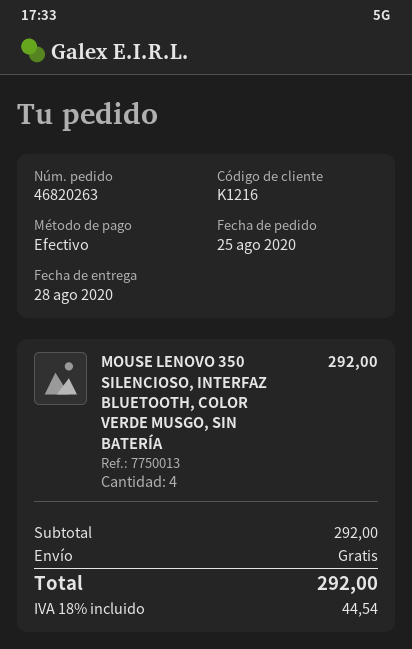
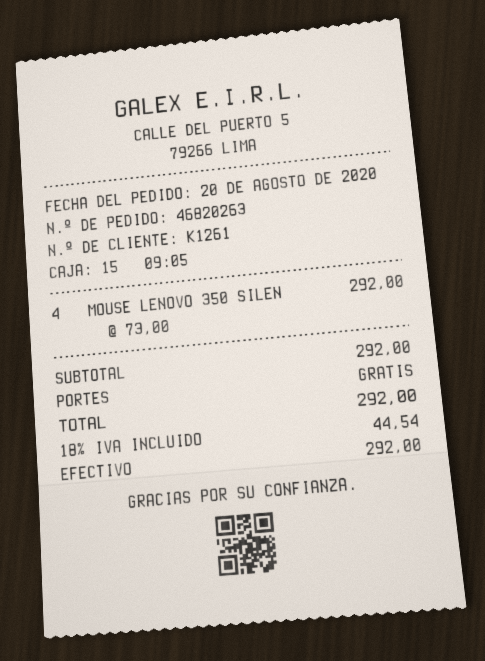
order date: 2020-08-25 -> 2020-08-20
customer number: K1216 -> K1261

